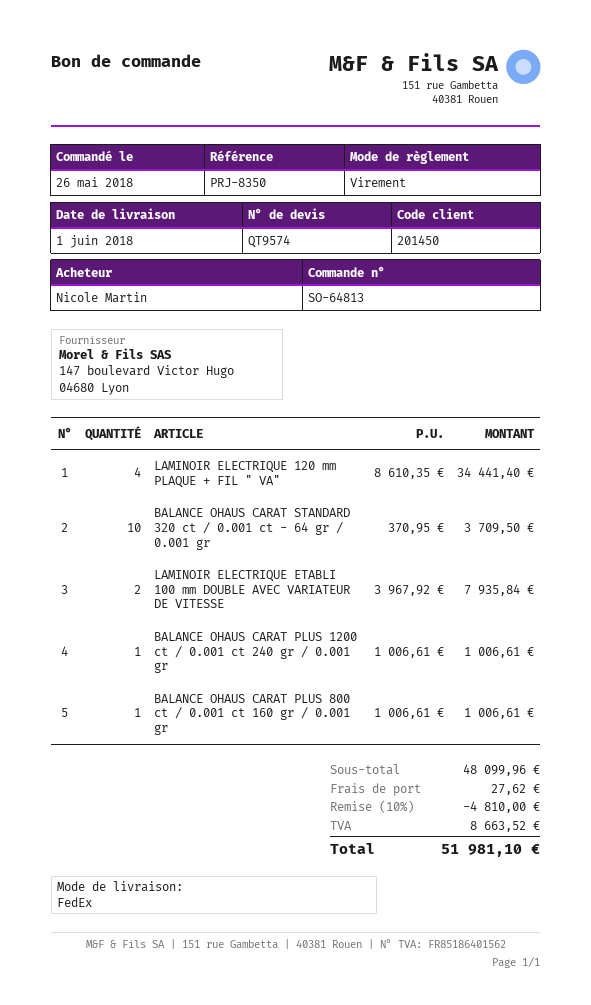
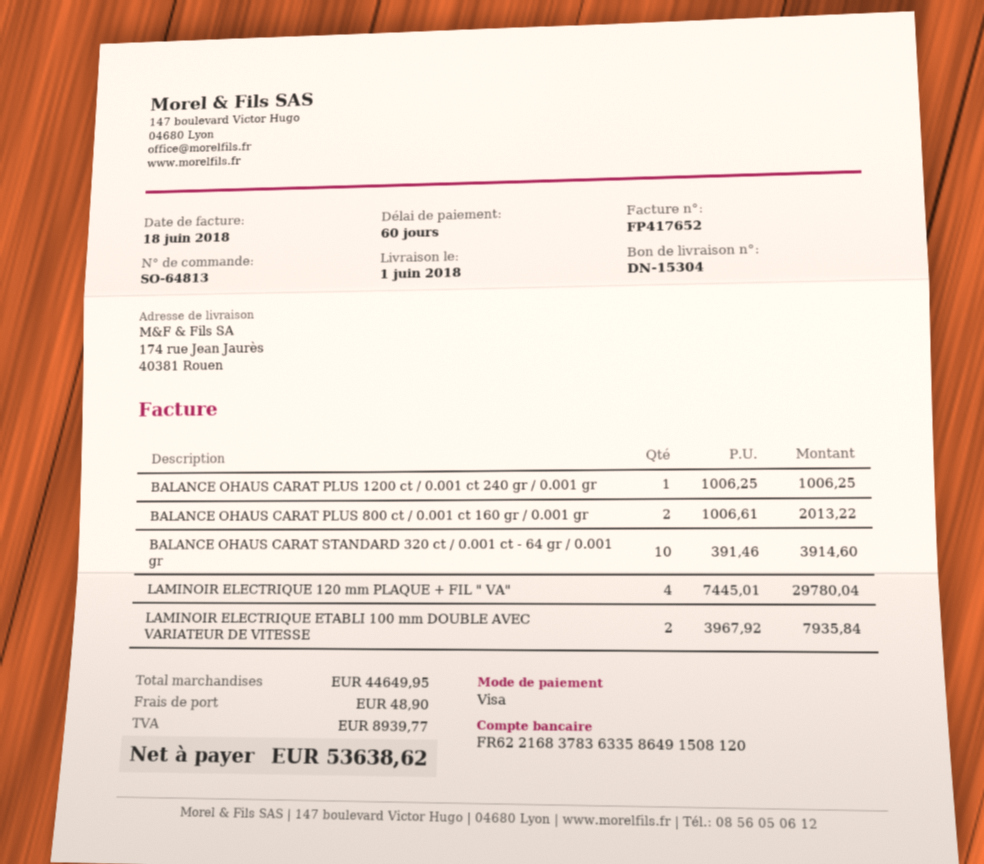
payment method: bank transfer -> Visa
LAMINOIR ELECTRIQUE 120 mm PLAQUE + FIL " VA": 4 x 8610.35 = 34441.40 -> 4 x 7445.01 = 29780.04
BALANCE OHAUS CARAT STANDARD 320 ct / 0.001 ct - 64 gr / 0.001 gr: 10 x 370.95 = 3709.50 -> 10 x 391.46 = 3914.60
BALANCE OHAUS CARAT PLUS 1200 ct / 0.001 ct 240 gr / 0.001 gr: 1 x 1006.61 = 1006.61 -> 1 x 1006.25 = 1006.25
BALANCE OHAUS CARAT PLUS 800 ct / 0.001 ct 160 gr / 0.001 gr: 1 x 1006.61 = 1006.61 -> 2 x 1006.61 = 2013.22
subtotal: 48099.96 -> 44649.95
discount: 10% = 4810.00 -> none
shipping: 27.62 -> 48.90
tax: 8663.52 -> 8939.77
total: 51981.10 -> 53638.62

